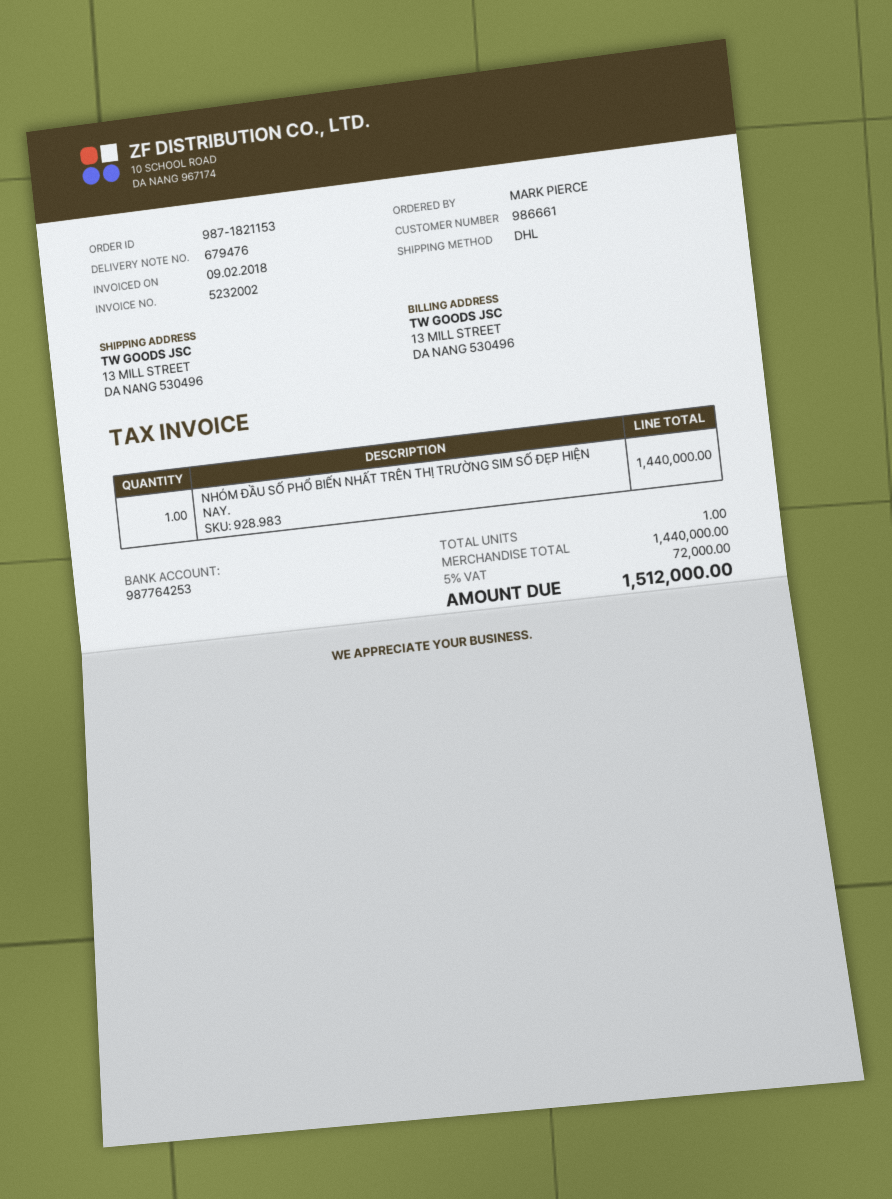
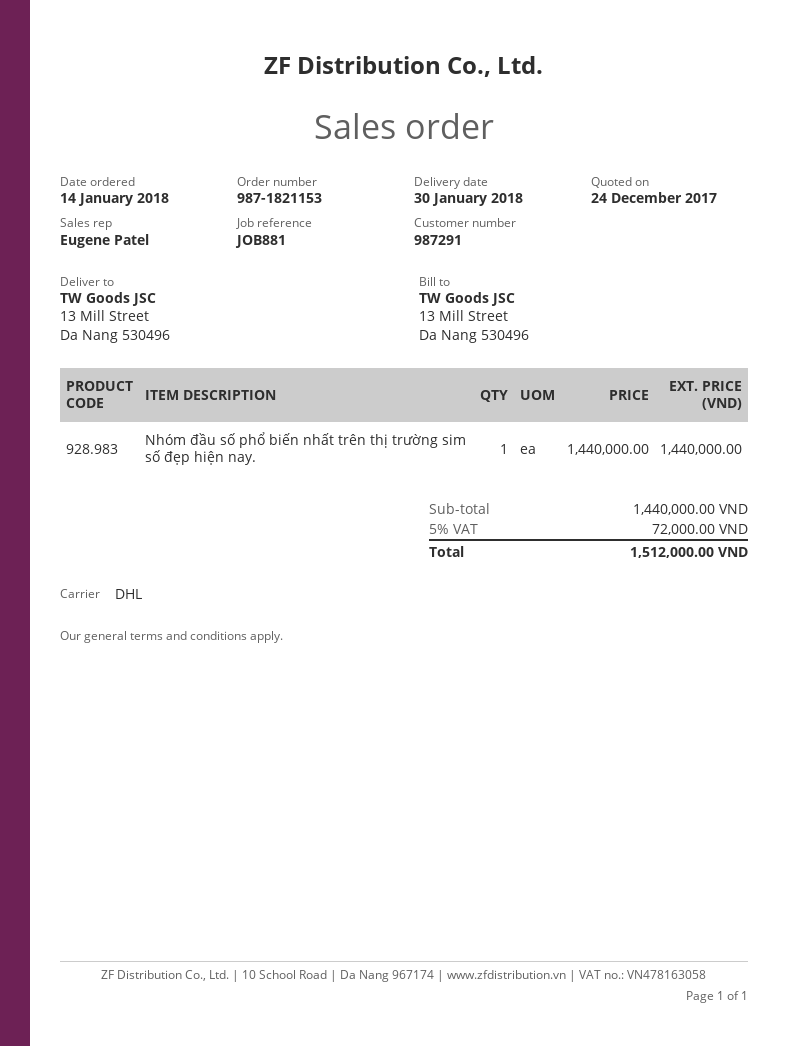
customer number: 986661 -> 987291

